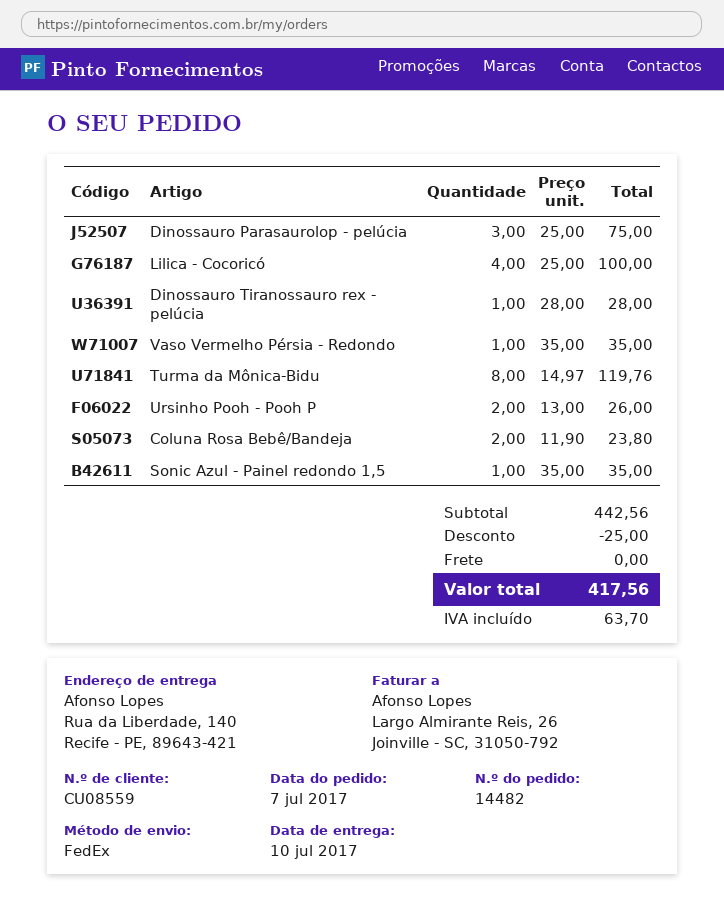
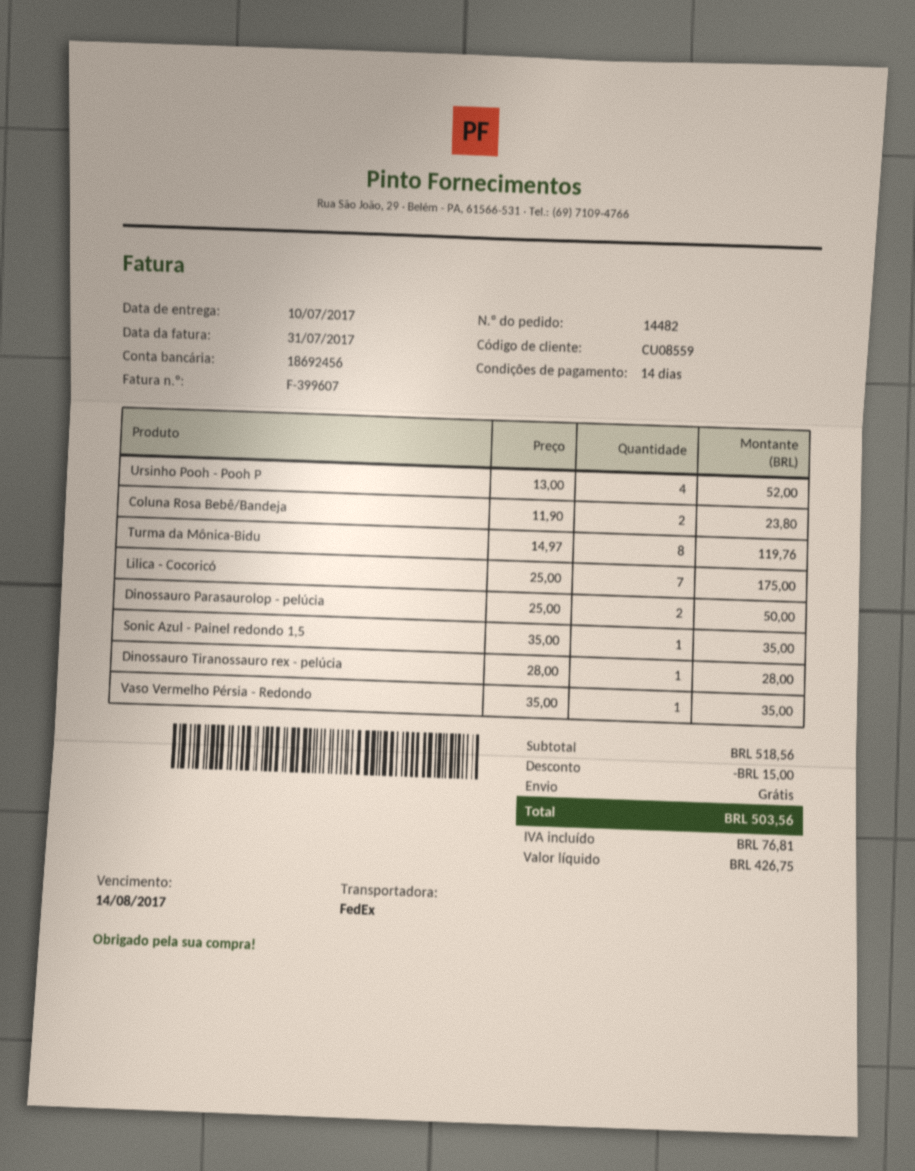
Dinossauro Parasaurolop - pelúcia: 3 x 25.00 = 75.00 -> 2 x 25.00 = 50.00
Lilica - Cocoricó: 4 x 25.00 = 100.00 -> 7 x 25.00 = 175.00
Ursinho Pooh - Pooh P: 2 x 13.00 = 26.00 -> 4 x 13.00 = 52.00
subtotal: 442.56 -> 518.56
discount: 25.00 -> 15.00
tax: 63.70 -> 76.81
total: 417.56 -> 503.56

